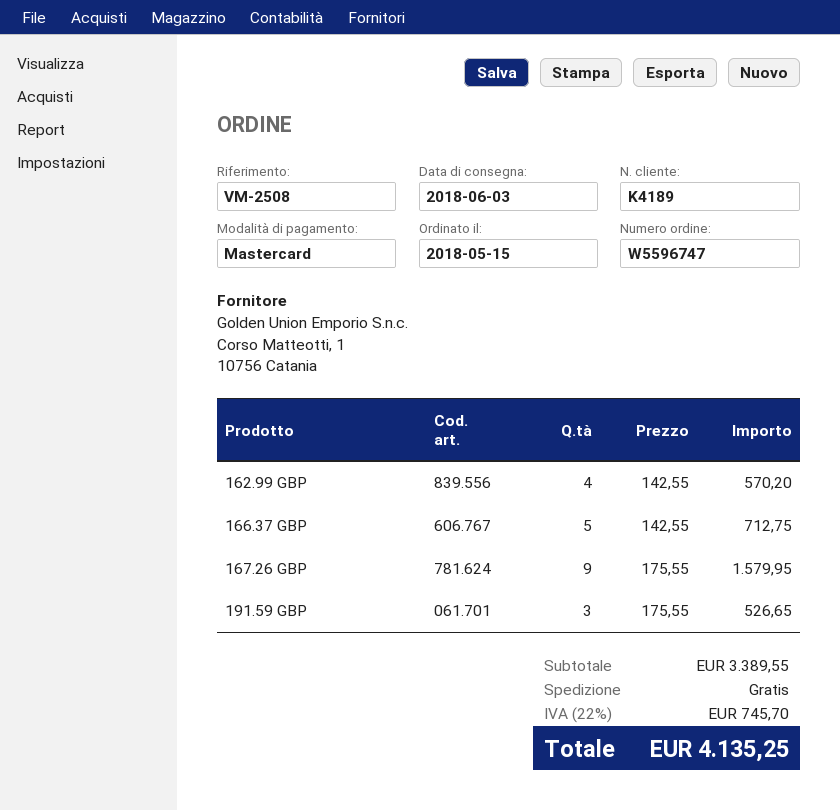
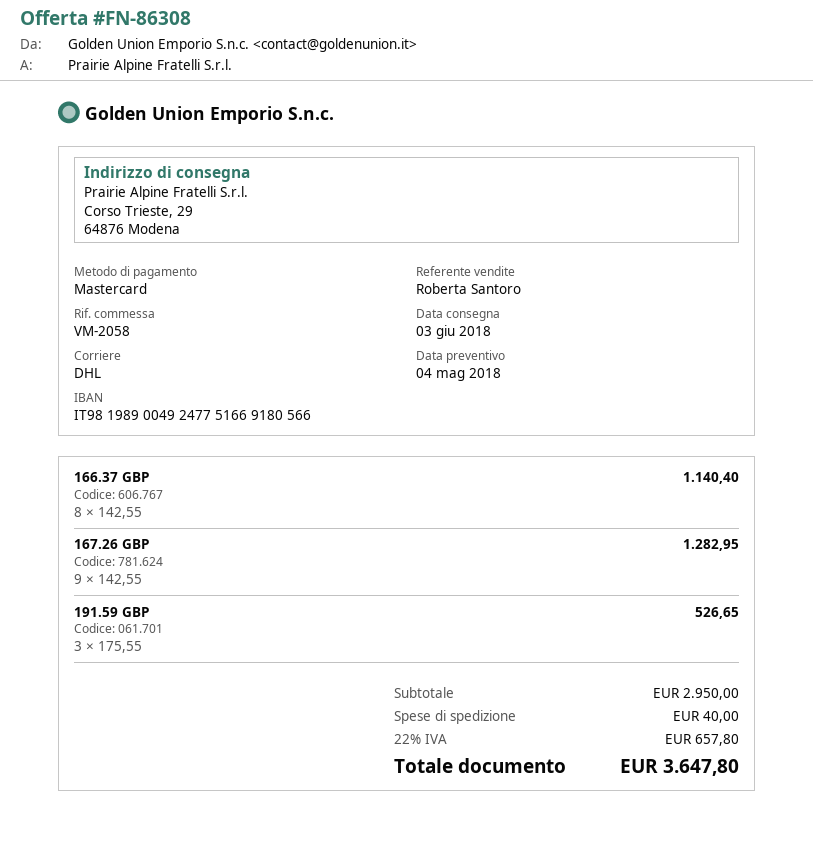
reference: VM-2508 -> VM-2058
162.99 GBP: 4 x 142.55 = 570.20 -> none
166.37 GBP: 5 x 142.55 = 712.75 -> 8 x 142.55 = 1140.40
167.26 GBP: 9 x 175.55 = 1579.95 -> 9 x 142.55 = 1282.95
subtotal: 3389.55 -> 2950.00
shipping: 0.00 -> 40.00
tax: 22% = 745.70 -> 22% = 657.80
total: 4135.25 -> 3647.80

